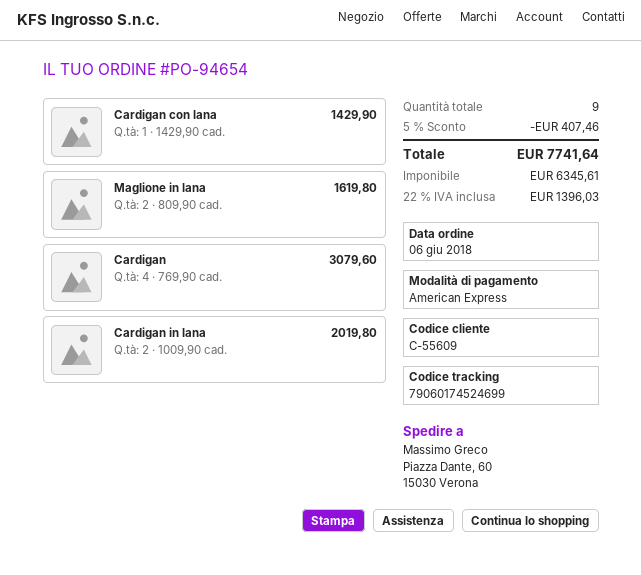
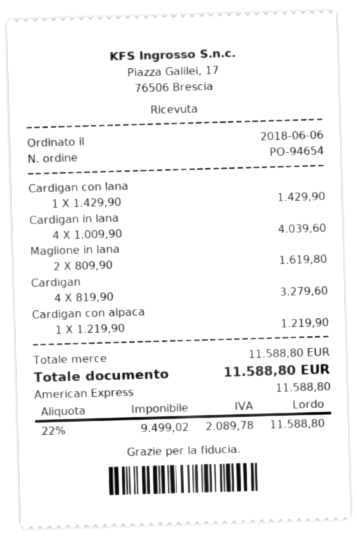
Cardigan: 4 x 769.90 = 3079.60 -> 4 x 819.90 = 3279.60
Cardigan in lana: 2 x 1009.90 = 2019.80 -> 4 x 1009.90 = 4039.60
Cardigan con alpaca: none -> 1 x 1219.90 = 1219.90
discount: 5% = 407.46 -> none
net: 6345.61 -> 9499.02
tax: 22% = 1396.03 -> 22% = 2089.78
total: 7741.64 -> 11588.80

